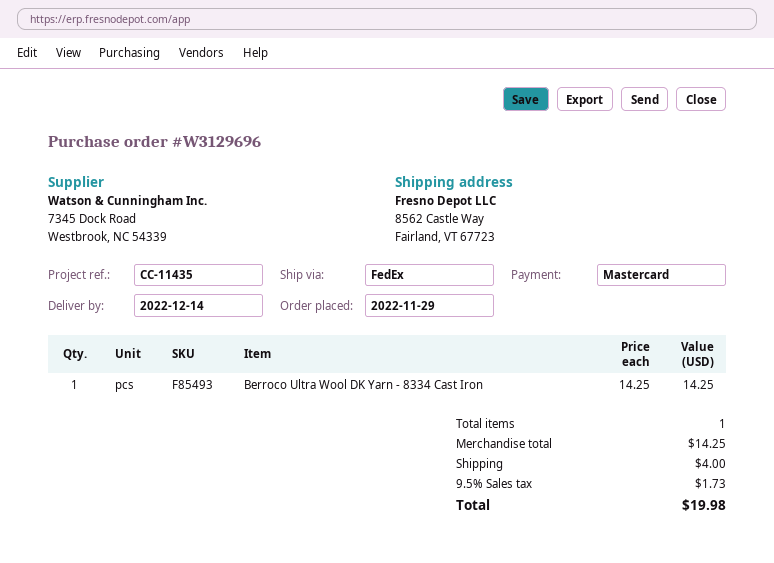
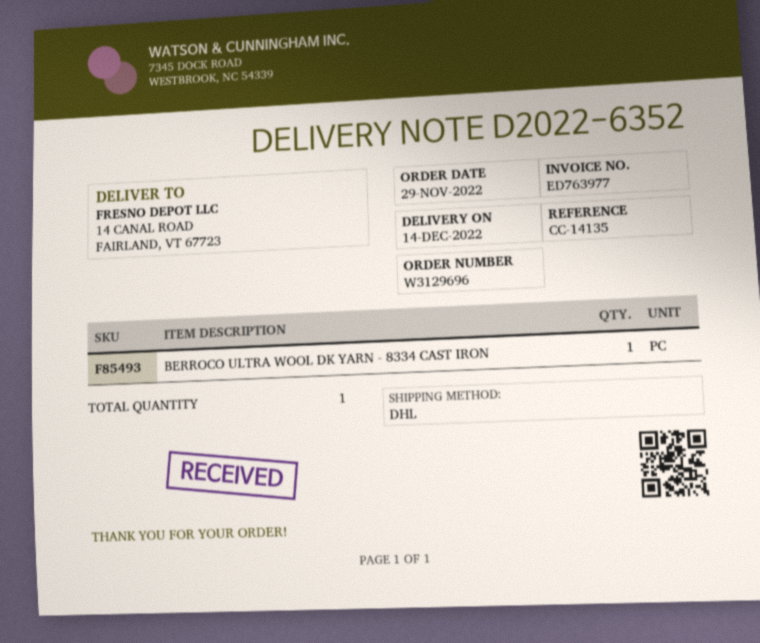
reference: CC-11435 -> CC-14135
shipping method: FedEx -> DHL
ship to: 8562 Castle Way, Fairland, VT 67723 -> 14 CANAL ROAD, FAIRLAND, VT 67723

